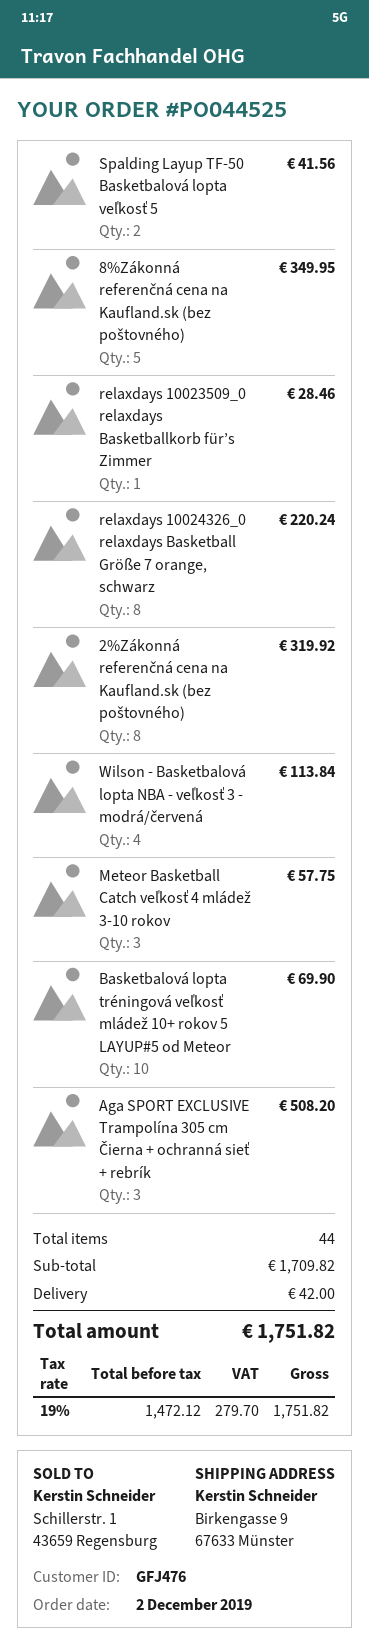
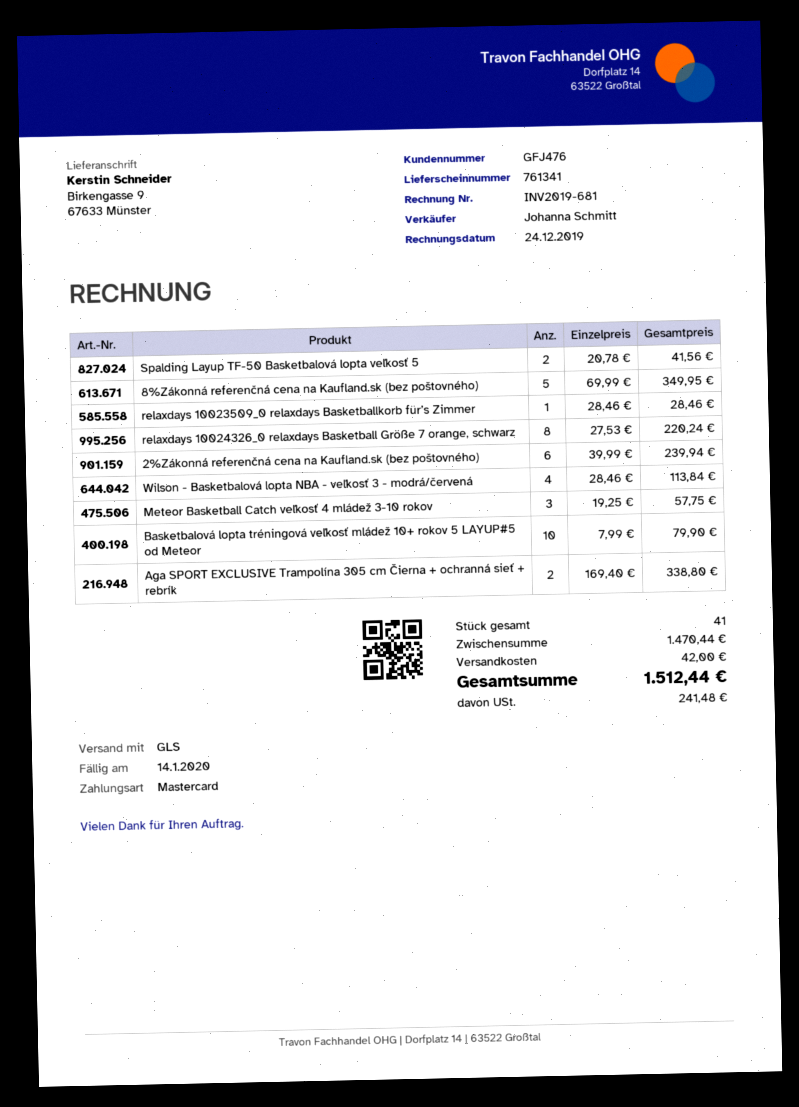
2%Zákonná referenčná cena na Kaufland.sk (bez poštovného): 8 for 319.92 -> 6 for 239.94
Basketbalová lopta tréningová veľkosť mládež 10+ rokov 5 LAYUP#5 od Meteor: 10 for 69.90 -> 10 for 79.90
Aga SPORT EXCLUSIVE Trampolína 305 cm Čierna + ochranná sieť + rebrík: 3 for 508.20 -> 2 for 338.80
total quantity: 44 -> 41
subtotal: 1709.82 -> 1470.44
tax: 279.70 -> 241.48
total: 1751.82 -> 1512.44

